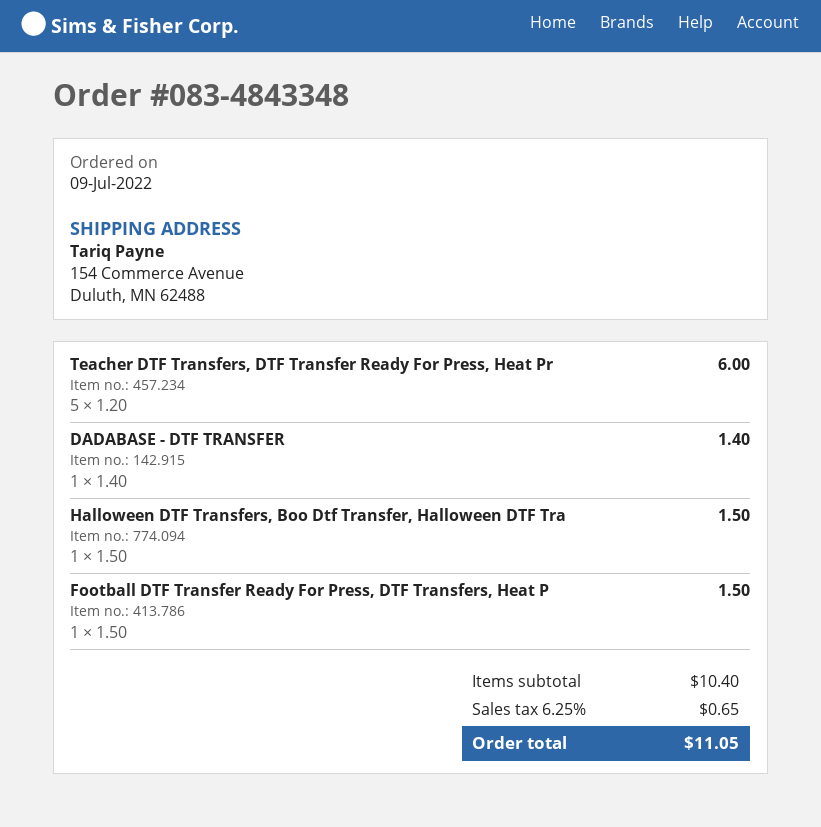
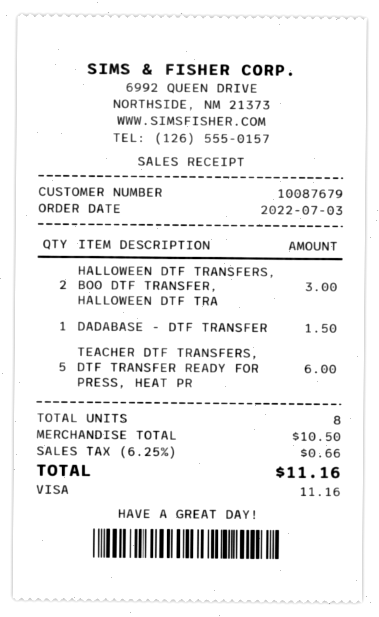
order date: 2022-07-09 -> 2022-07-03
DADABASE - DTF TRANSFER: 1 for 1.40 -> 1 for 1.50
Halloween DTF Transfers, Boo Dtf Transfer, Halloween DTF Tra: 1 for 1.50 -> 2 for 3.00
Football DTF Transfer Ready For Press, DTF Transfers, Heat P: 1 for 1.50 -> none
subtotal: 10.40 -> 10.50
tax: 6.25% = 0.65 -> 6.25% = 0.66
total: 11.05 -> 11.16

